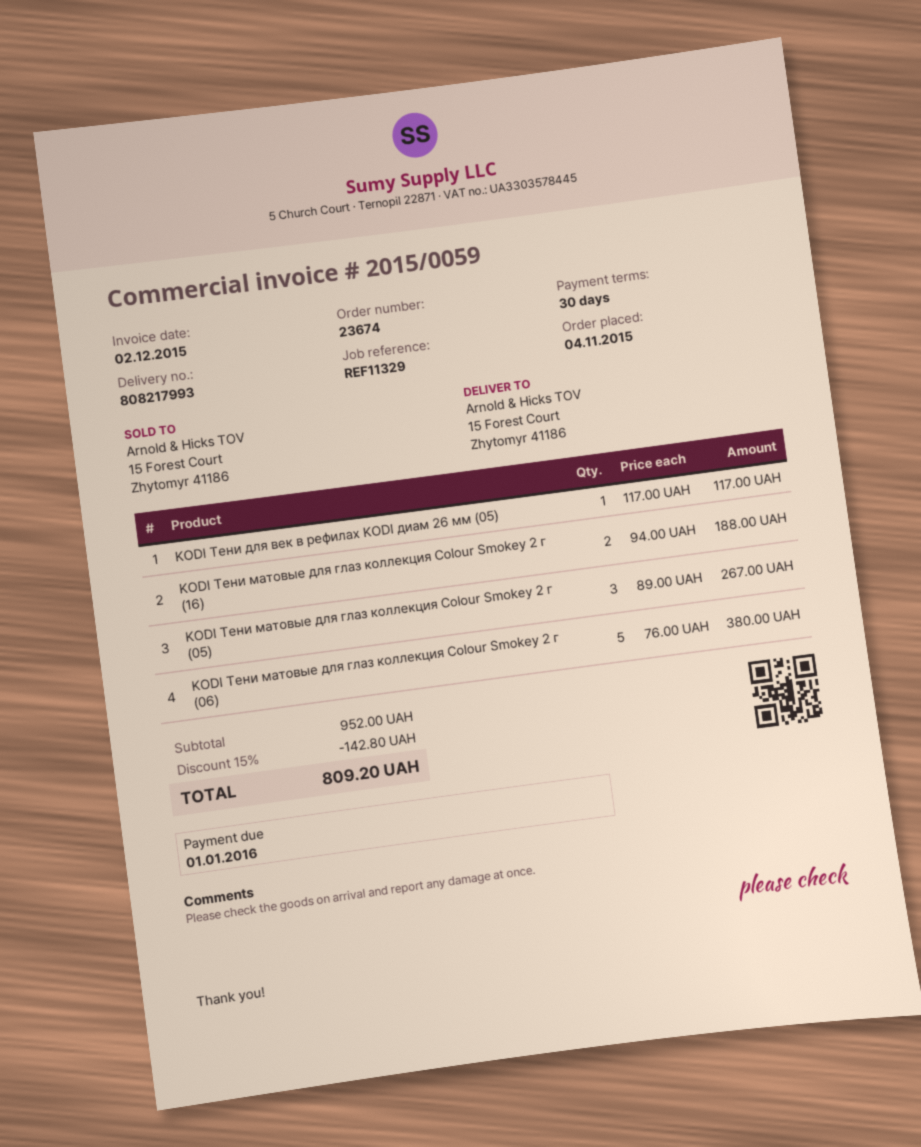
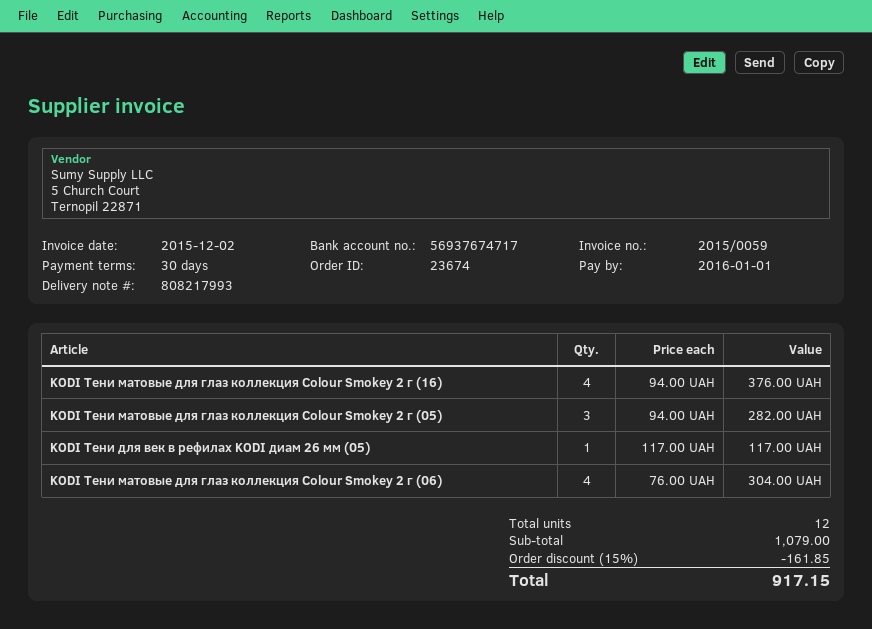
KODI Тени матовые для глаз коллекция Colour Smokey 2 г (16): 2 x 94.00 = 188.00 -> 4 x 94.00 = 376.00
KODI Тени матовые для глаз коллекция Colour Smokey 2 г (05): 3 x 89.00 = 267.00 -> 3 x 94.00 = 282.00
KODI Тени матовые для глаз коллекция Colour Smokey 2 г (06): 5 x 76.00 = 380.00 -> 4 x 76.00 = 304.00
subtotal: 952.00 -> 1079.00
discount: 15% = 142.80 -> 15% = 161.85
total: 809.20 -> 917.15

